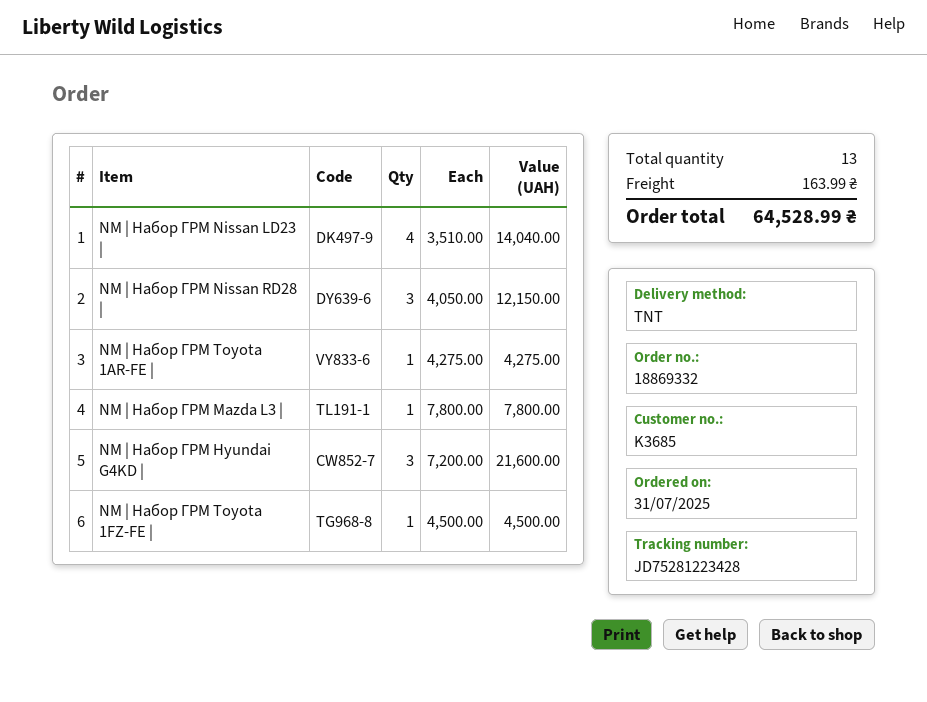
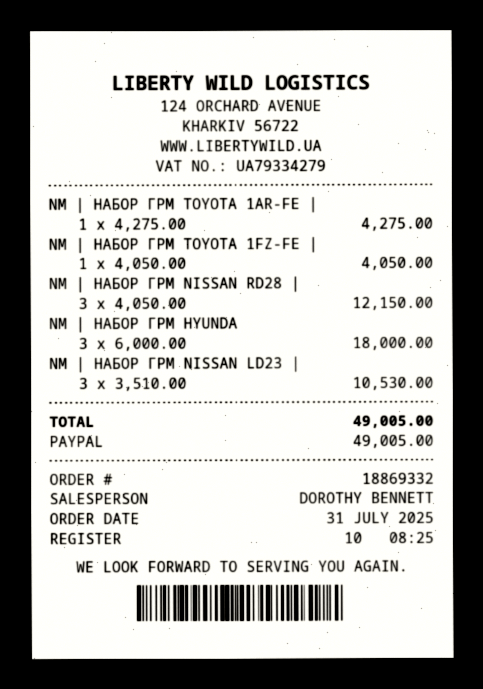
NM | Набор ГРМ Nissan LD23 |: 4 x 3510.00 = 14040.00 -> 3 x 3510.00 = 10530.00
NM | Набор ГРМ Mazda L3 |: 1 x 7800.00 = 7800.00 -> none
NM | Набор ГРМ Hyundai G4KD |: 3 x 7200.00 = 21600.00 -> 3 x 6000.00 = 18000.00
NM | Набор ГРМ Toyota 1FZ-FE |: 1 x 4500.00 = 4500.00 -> 1 x 4050.00 = 4050.00
shipping: 163.99 -> none
total: 64528.99 -> 49005.00

